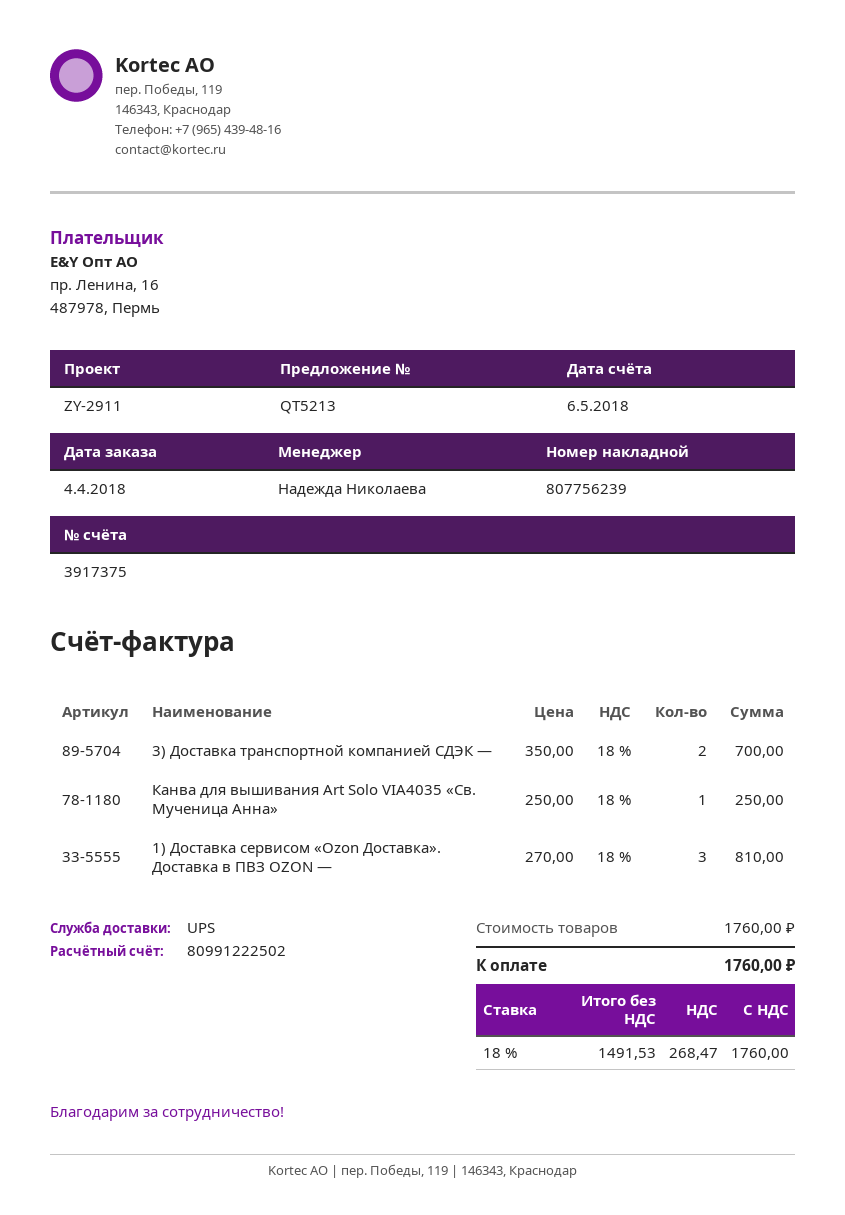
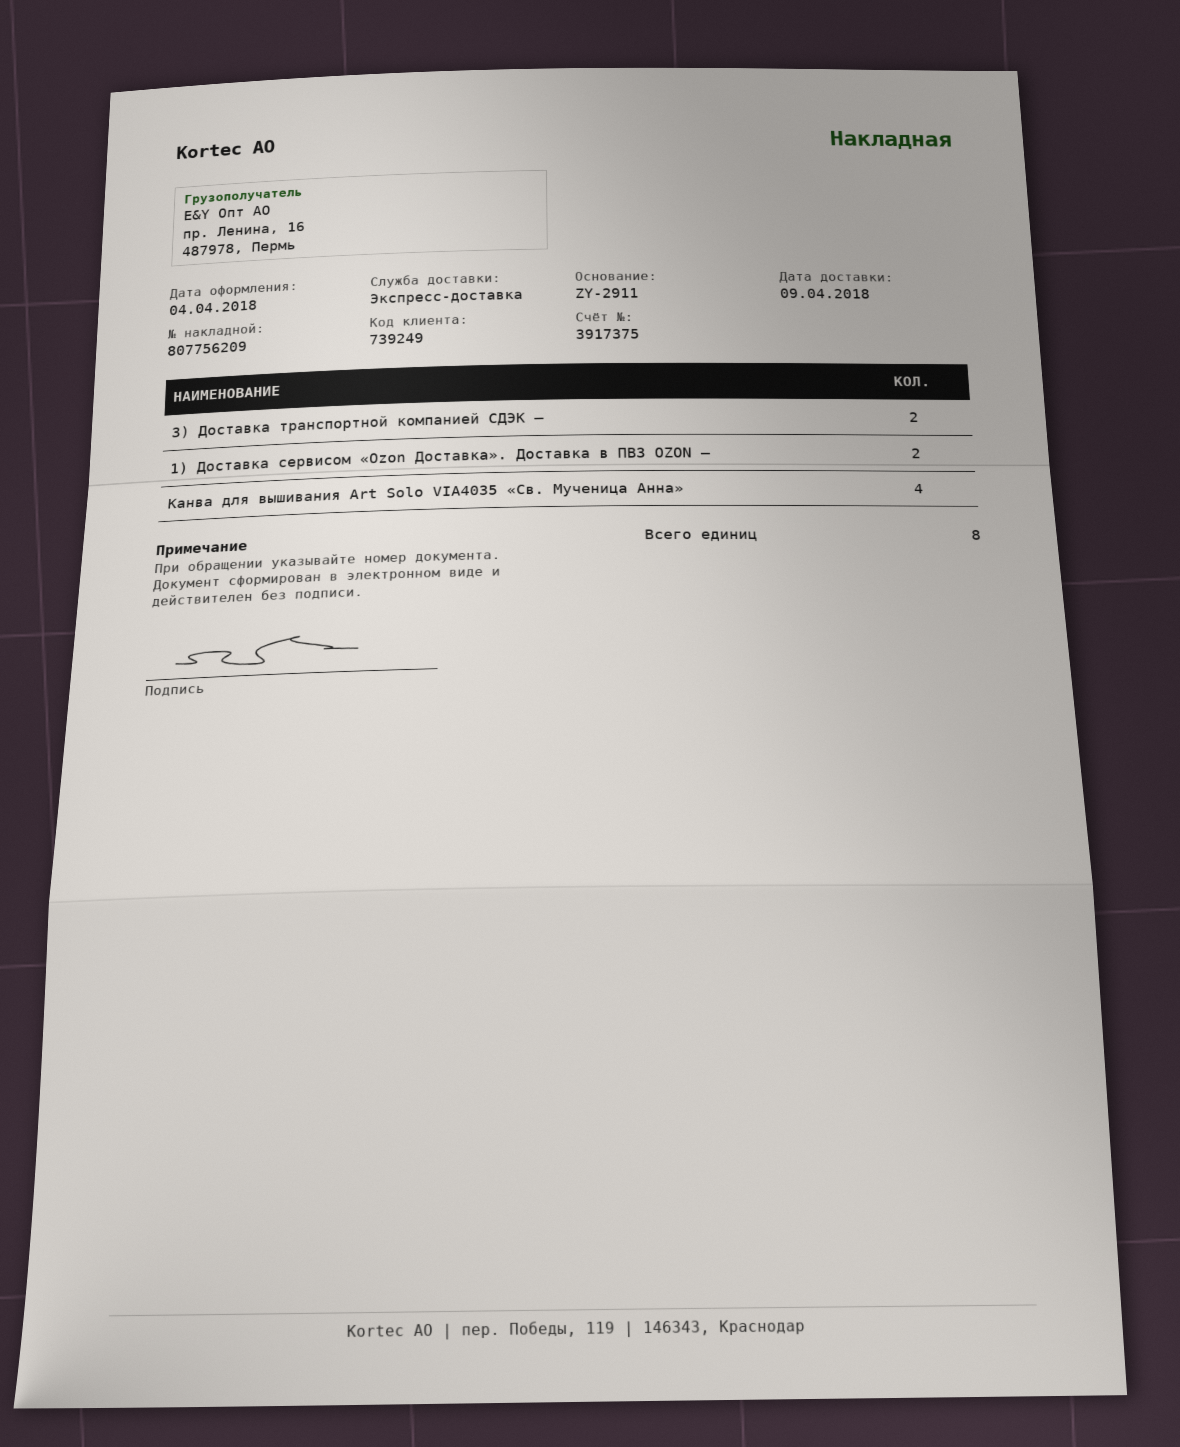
delivery note number: 807756239 -> 807756209
shipping method: UPS -> express
Канва для вышивания Art Solo VIA4035 «Св. Мученица Анна»: 1 -> 4
1) Доставка сервисом «Ozon Доставка». Доставка в ПВЗ OZON —: 3 -> 2

